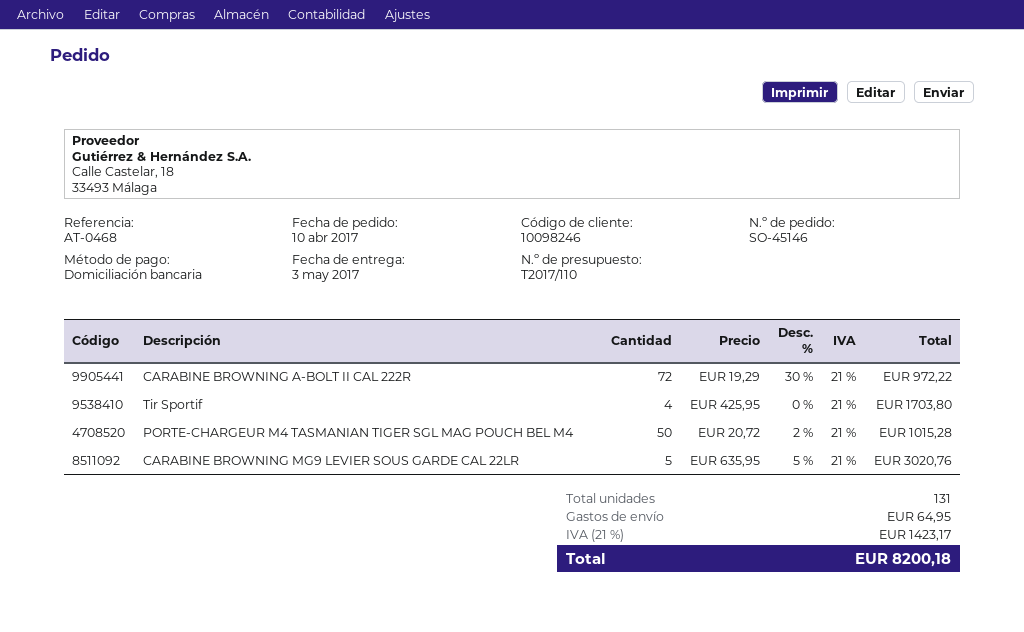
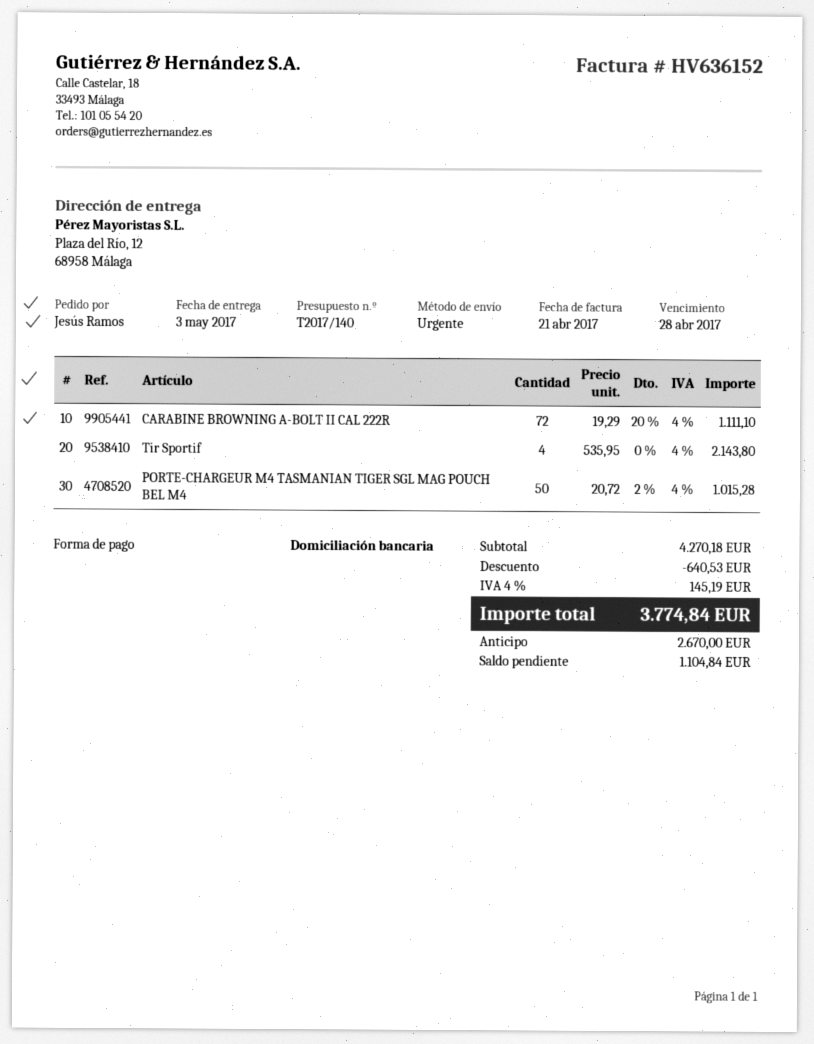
quote number: T2017/110 -> T2017/140
CARABINE BROWNING A-BOLT II CAL 222R: 72 x 19.29 - 30% = 972.22 -> 72 x 19.29 - 20% = 1111.10
Tir Sportif: 4 x 425.95 = 1703.80 -> 4 x 535.95 = 2143.80
CARABINE BROWNING MG9 LEVIER SOUS GARDE CAL 22LR: 5 x 635.95 - 5% = 3020.76 -> none
discount: none -> 640.53
shipping: 64.95 -> none
tax: 21% = 1423.17 -> 4% = 145.19
total: 8200.18 -> 3774.84

